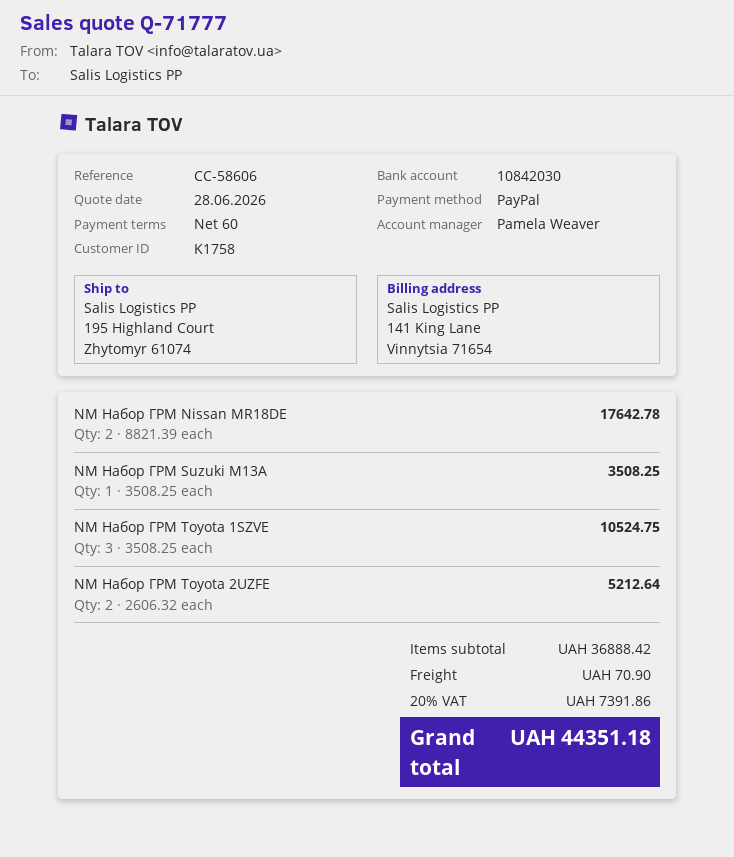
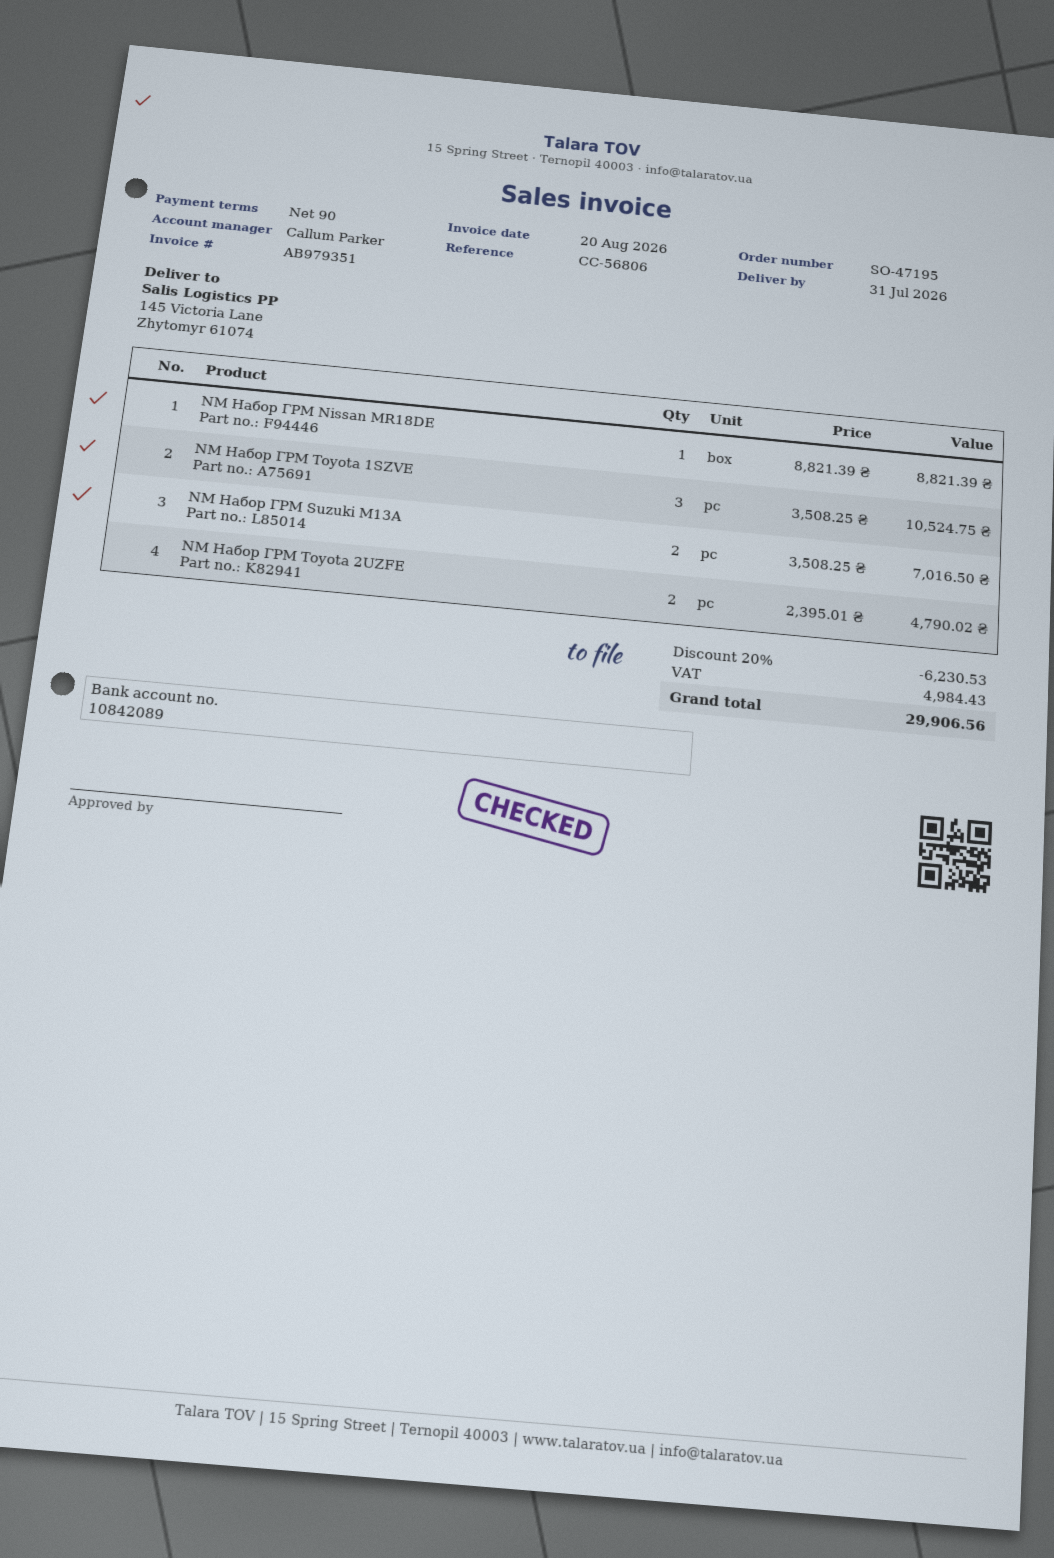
payment terms: 60 days -> 90 days
reference: CC-58606 -> CC-56806
sales rep: Pamela Weaver -> Callum Parker
bank account: 10842030 -> 10842089
ship to: 195 Highland Court, Zhytomyr 61074 -> 145 Victoria Lane, Zhytomyr 61074
NM Набор ГРМ Nissan MR18DE: 2 x 8821.39 = 17642.78 -> 1 x 8821.39 = 8821.39
NM Набор ГРМ Suzuki M13A: 1 x 3508.25 = 3508.25 -> 2 x 3508.25 = 7016.50
NM Набор ГРМ Toyota 2UZFE: 2 x 2606.32 = 5212.64 -> 2 x 2395.01 = 4790.02
discount: none -> 20% = 6230.53
shipping: 70.90 -> none
tax: 7391.86 -> 4984.43
total: 44351.18 -> 29906.56

